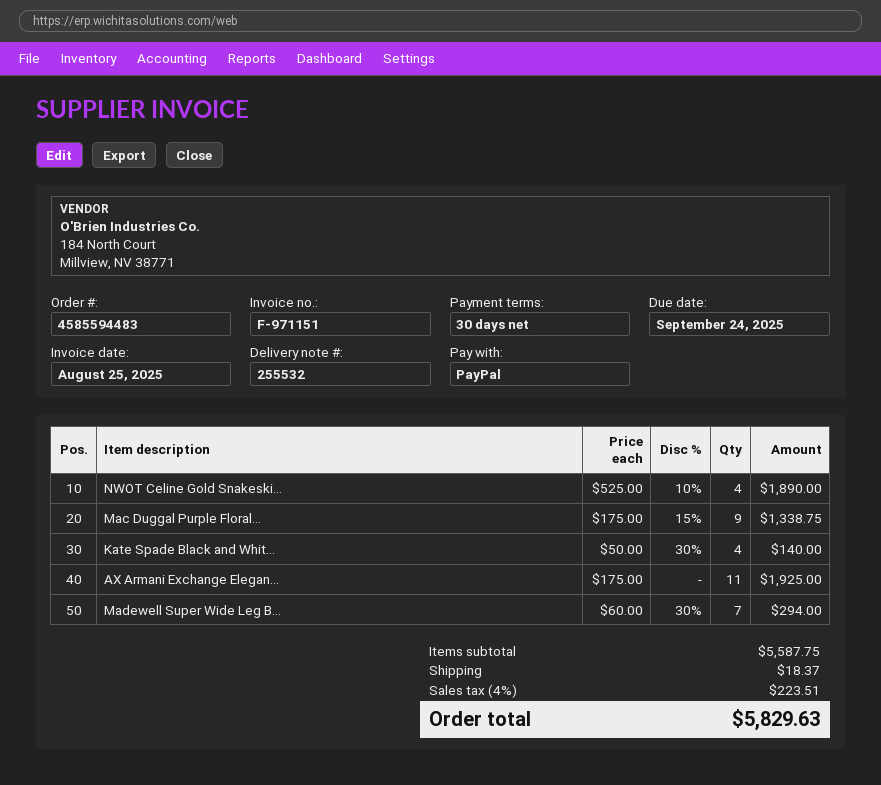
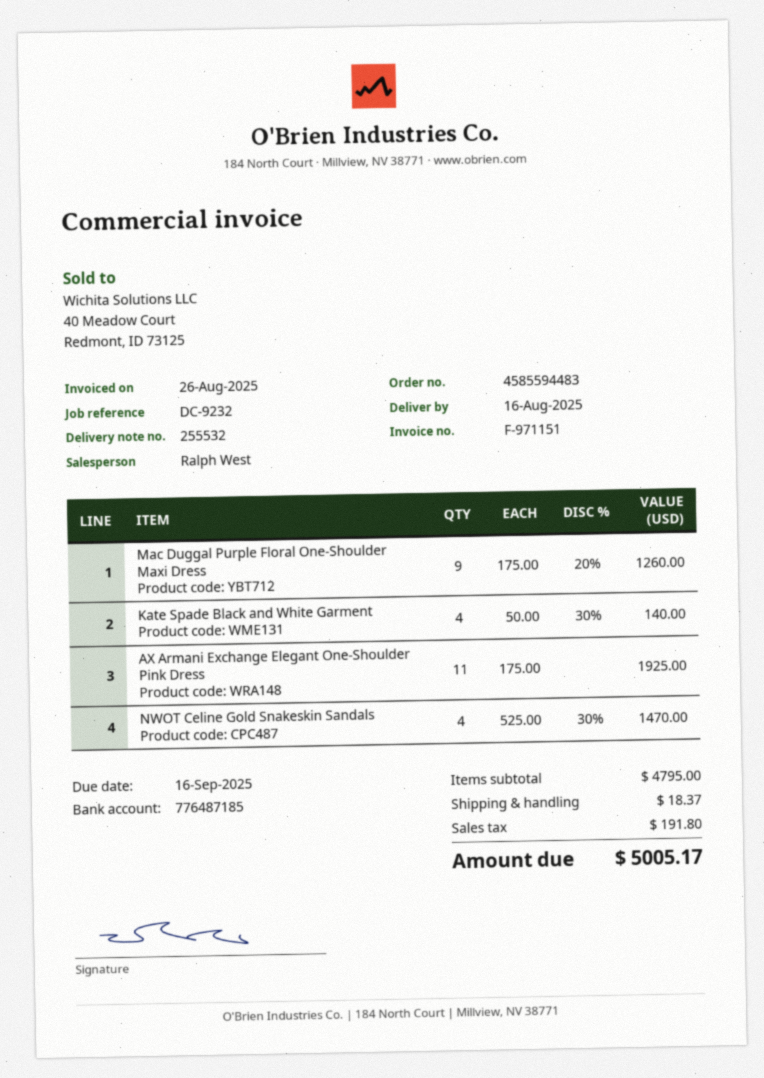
invoice date: 2025-08-25 -> 2025-08-26
due date: 2025-09-24 -> 2025-09-16
NWOT Celine Gold Snakeski...: 4 x 525.00 - 10% = 1890.00 -> 4 x 525.00 - 30% = 1470.00
Mac Duggal Purple Floral...: 9 x 175.00 - 15% = 1338.75 -> 9 x 175.00 - 20% = 1260.00
Madewell Super Wide Leg B...: 7 x 60.00 - 30% = 294.00 -> none
subtotal: 5587.75 -> 4795.00
tax: 223.51 -> 191.80
total: 5829.63 -> 5005.17

